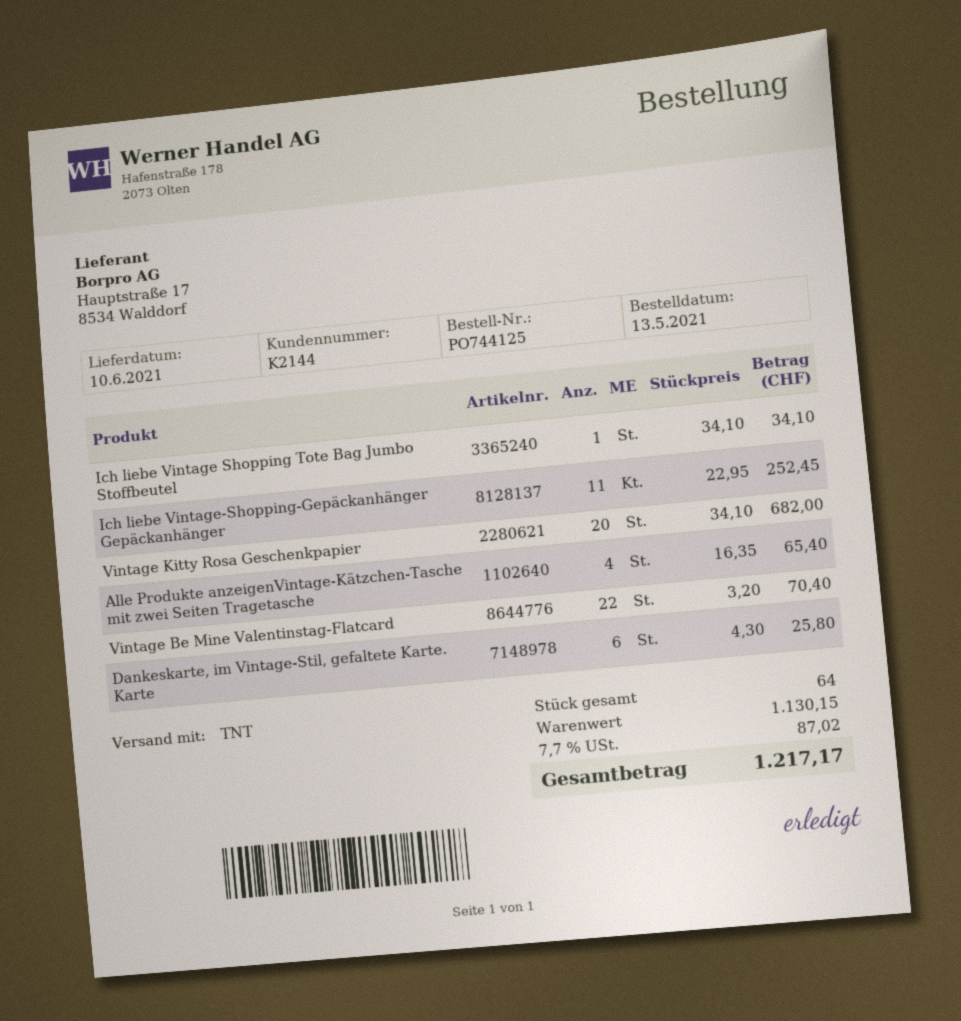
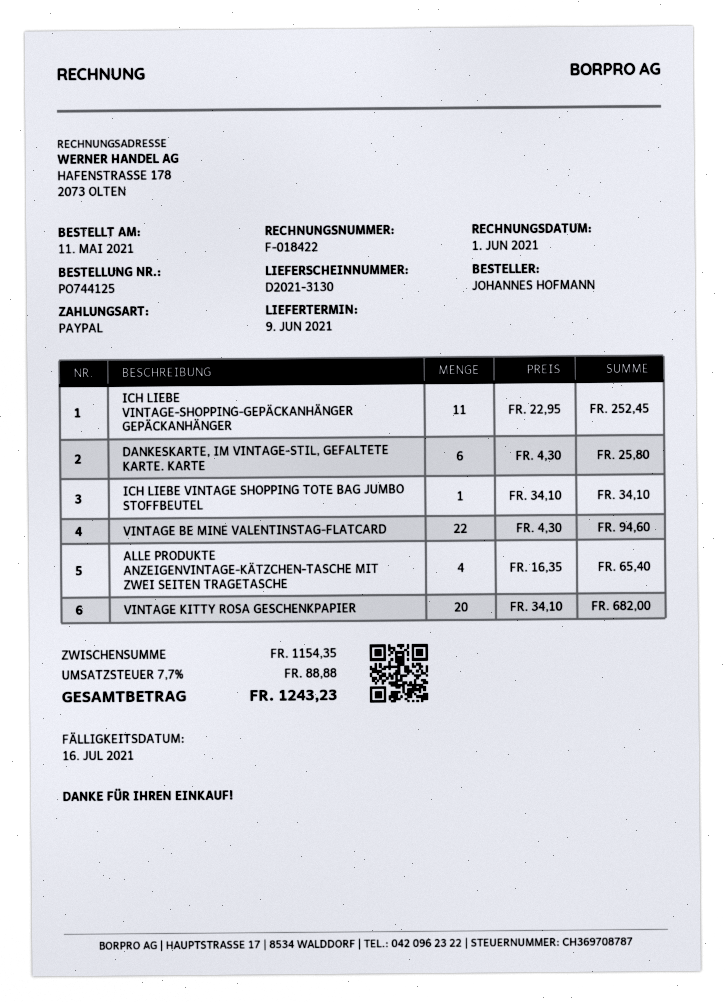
order date: 2021-05-13 -> 2021-05-11
delivery date: 2021-06-10 -> 2021-06-09
Vintage Be Mine Valentinstag-Flatcard: 22 x 3.20 = 70.40 -> 22 x 4.30 = 94.60
subtotal: 1130.15 -> 1154.35
tax: 7.7% = 87.02 -> 7.7% = 88.88
total: 1217.17 -> 1243.23

